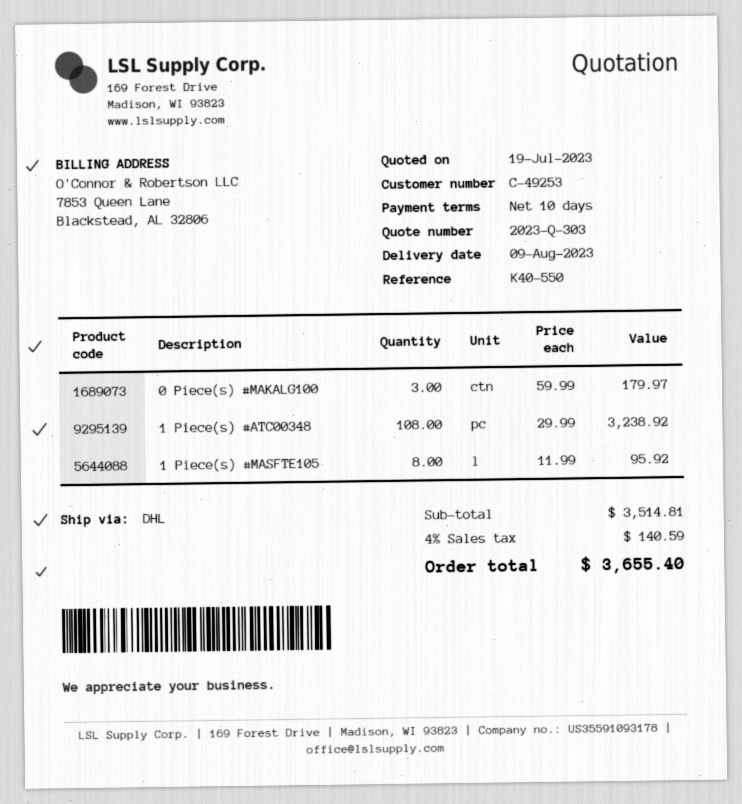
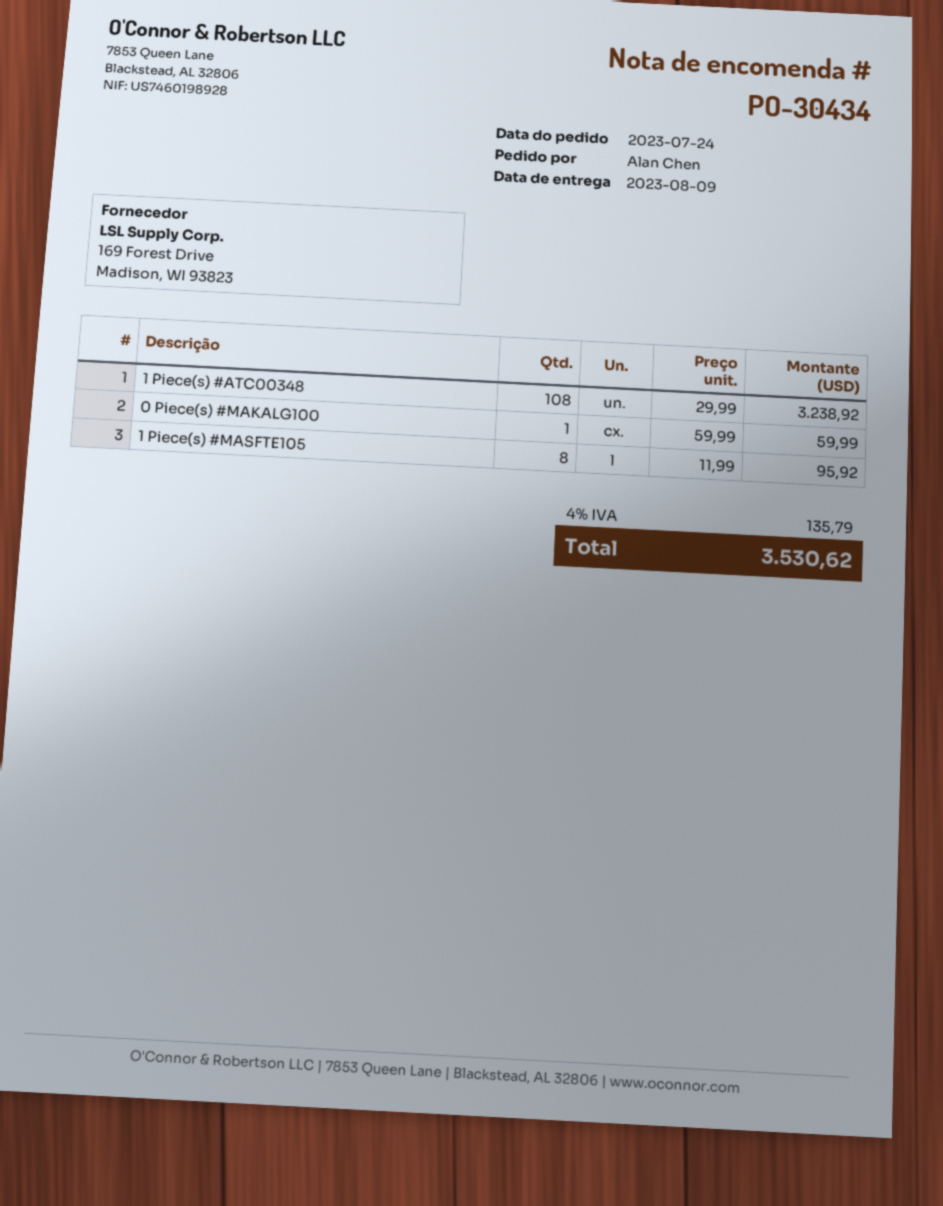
0 Piece(s) #MAKALG100: 3 x 59.99 = 179.97 -> 1 x 59.99 = 59.99
tax: 4% = 140.59 -> 4% = 135.79
total: 3655.40 -> 3530.62

